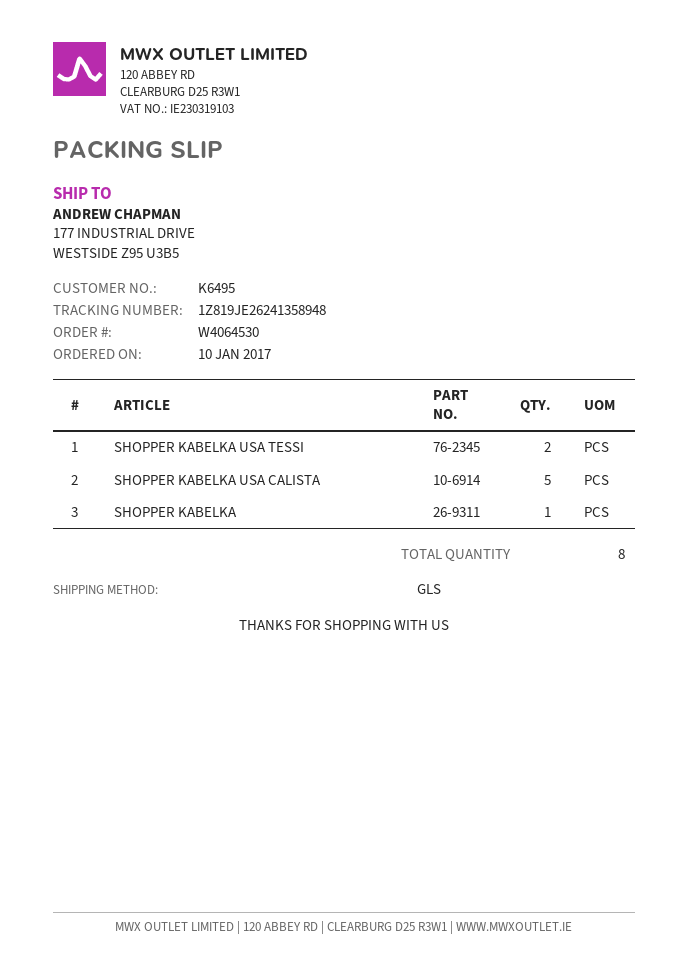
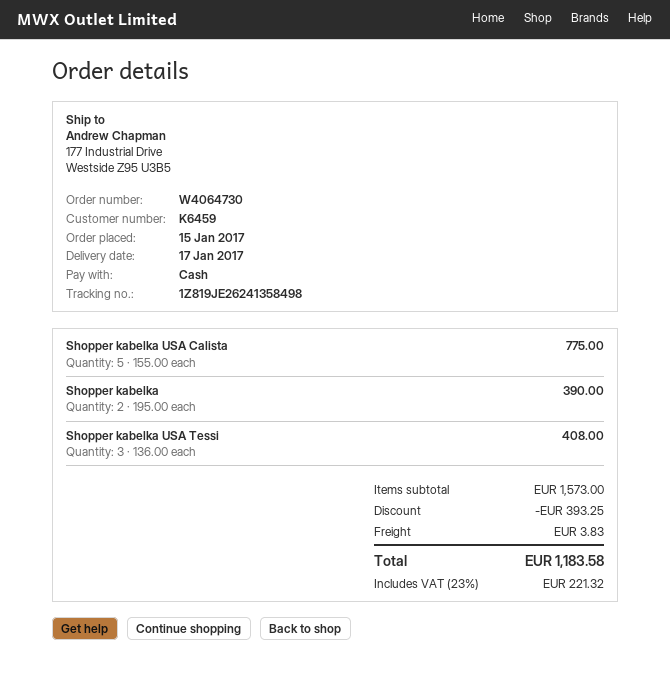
order number: W4064530 -> W4064730
order date: 2017-01-10 -> 2017-01-15
customer number: K6495 -> K6459
tracking number: 1Z819JE26241358948 -> 1Z819JE26241358498
SHOPPER KABELKA USA TESSI: 2 -> 3
SHOPPER KABELKA: 1 -> 2

